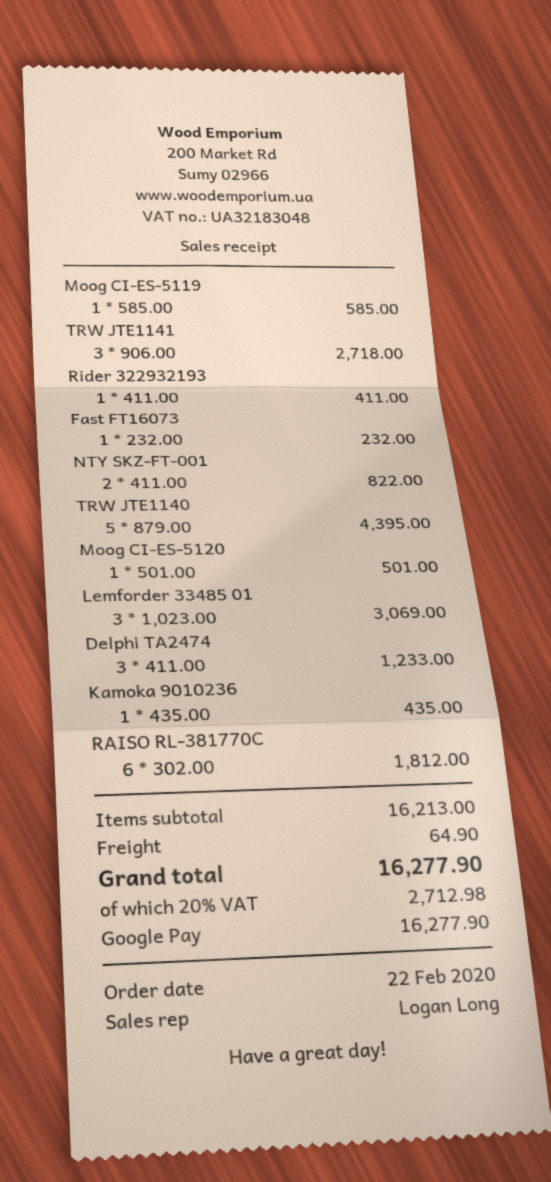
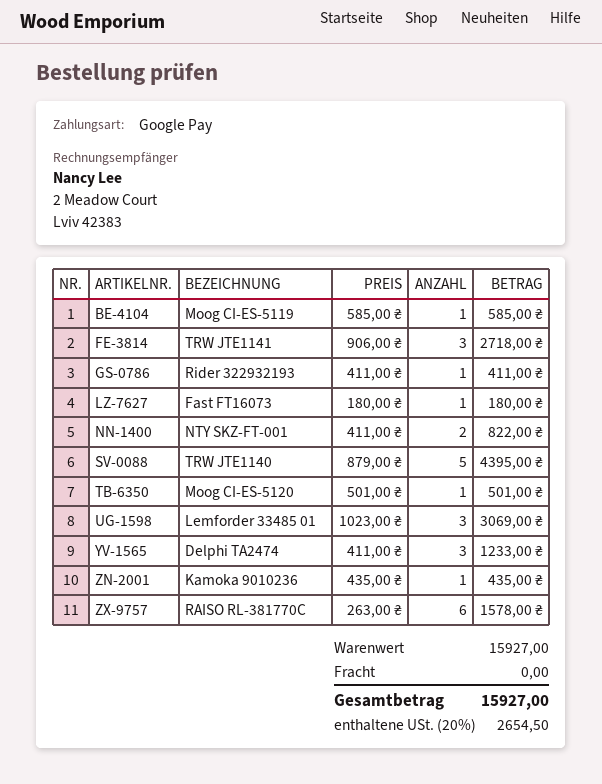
Fast FT16073: 1 x 232.00 = 232.00 -> 1 x 180.00 = 180.00
RAISO RL-381770C: 6 x 302.00 = 1812.00 -> 6 x 263.00 = 1578.00
subtotal: 16213.00 -> 15927.00
shipping: 64.90 -> 0.00
tax: 20% = 2712.98 -> 20% = 2654.50
total: 16277.90 -> 15927.00

